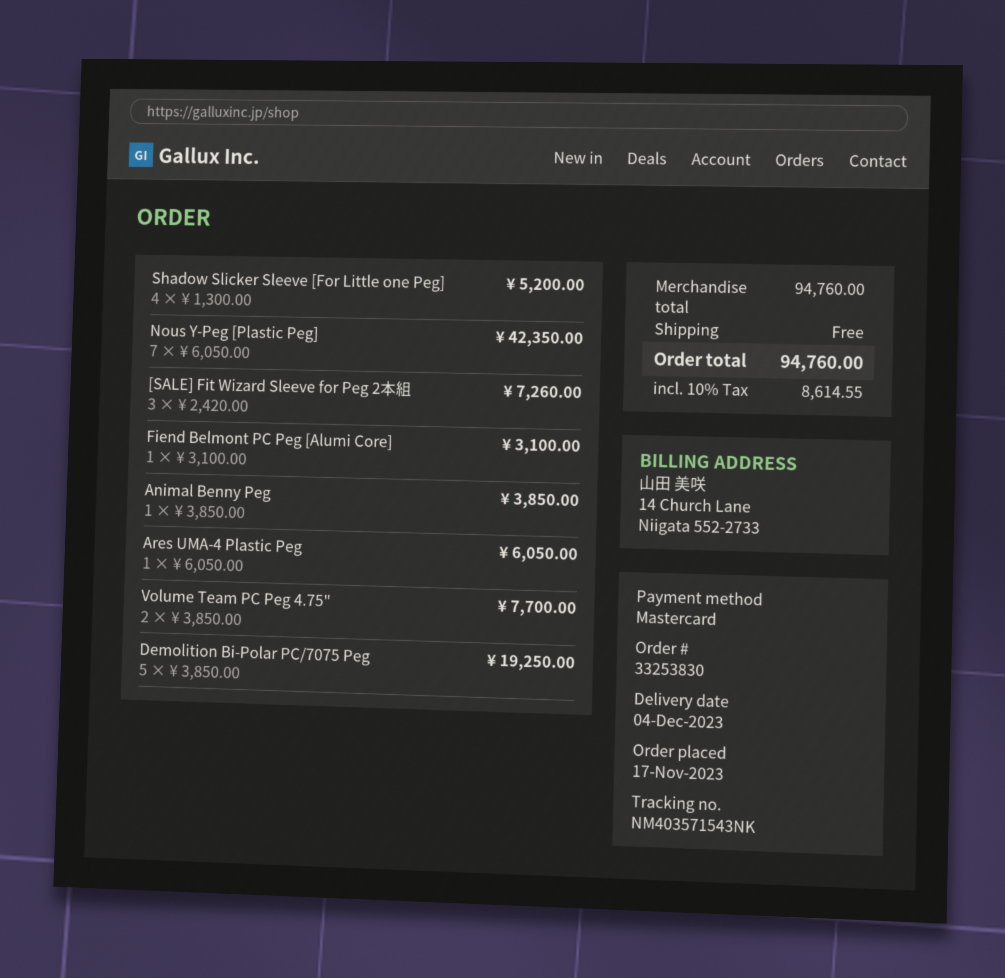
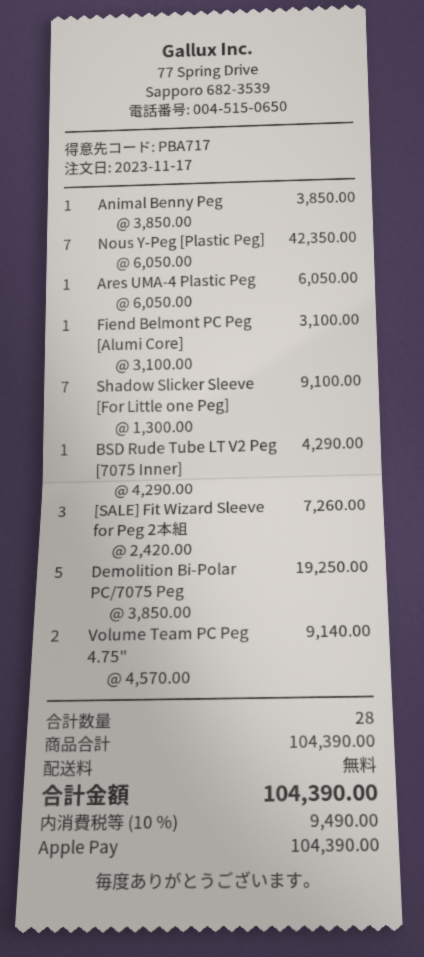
payment method: Mastercard -> Apple Pay
Shadow Slicker Sleeve [For Little one Peg]: 4 x 1300.00 = 5200.00 -> 7 x 1300.00 = 9100.00
Volume Team PC Peg 4.75": 2 x 3850.00 = 7700.00 -> 2 x 4570.00 = 9140.00
BSD Rude Tube LT V2 Peg [7075 Inner]: none -> 1 x 4290.00 = 4290.00
subtotal: 94760.00 -> 104390.00
tax: 10% = 8614.55 -> 10% = 9490.00
total: 94760.00 -> 104390.00

